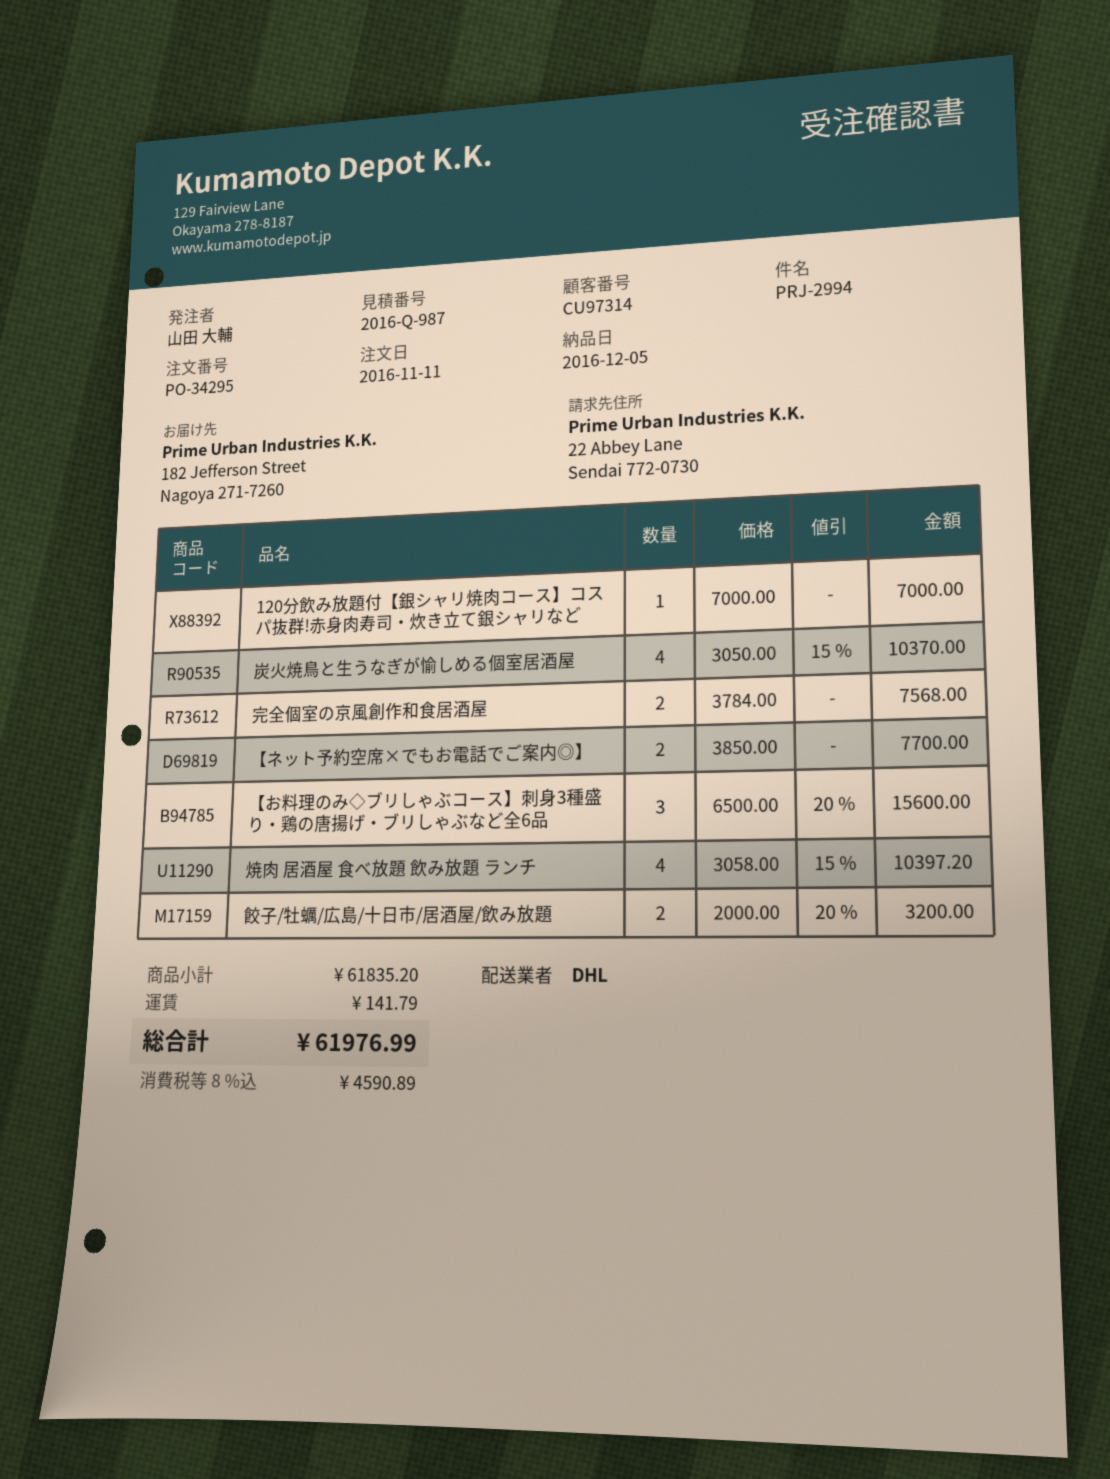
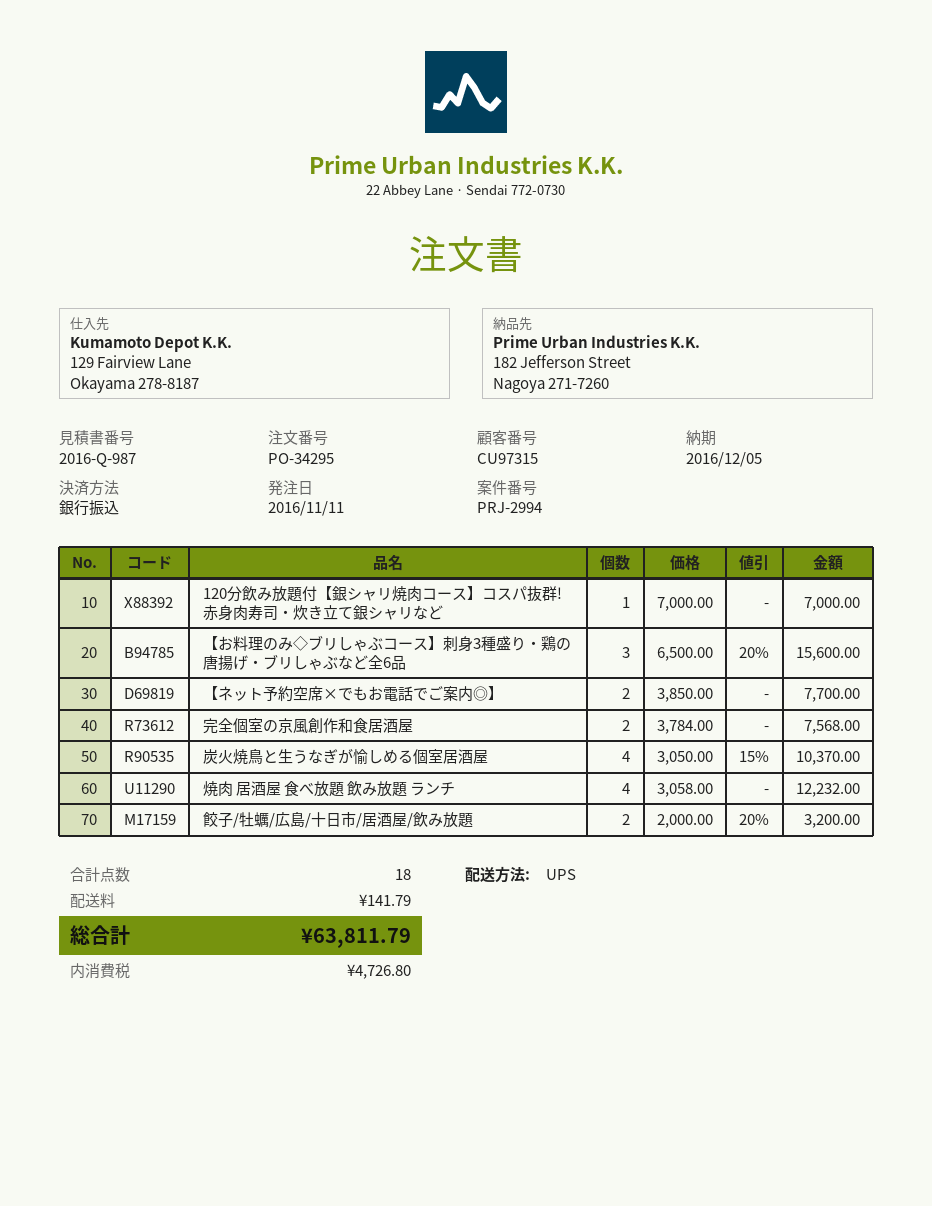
customer number: CU97314 -> CU97315
shipping method: DHL -> UPS
焼肉 居酒屋 食べ放題 飲み放題 ランチ: 4 x 3058.00 - 15% = 10397.20 -> 4 x 3058.00 = 12232.00
tax: 4590.89 -> 4726.80
total: 61976.99 -> 63811.79

